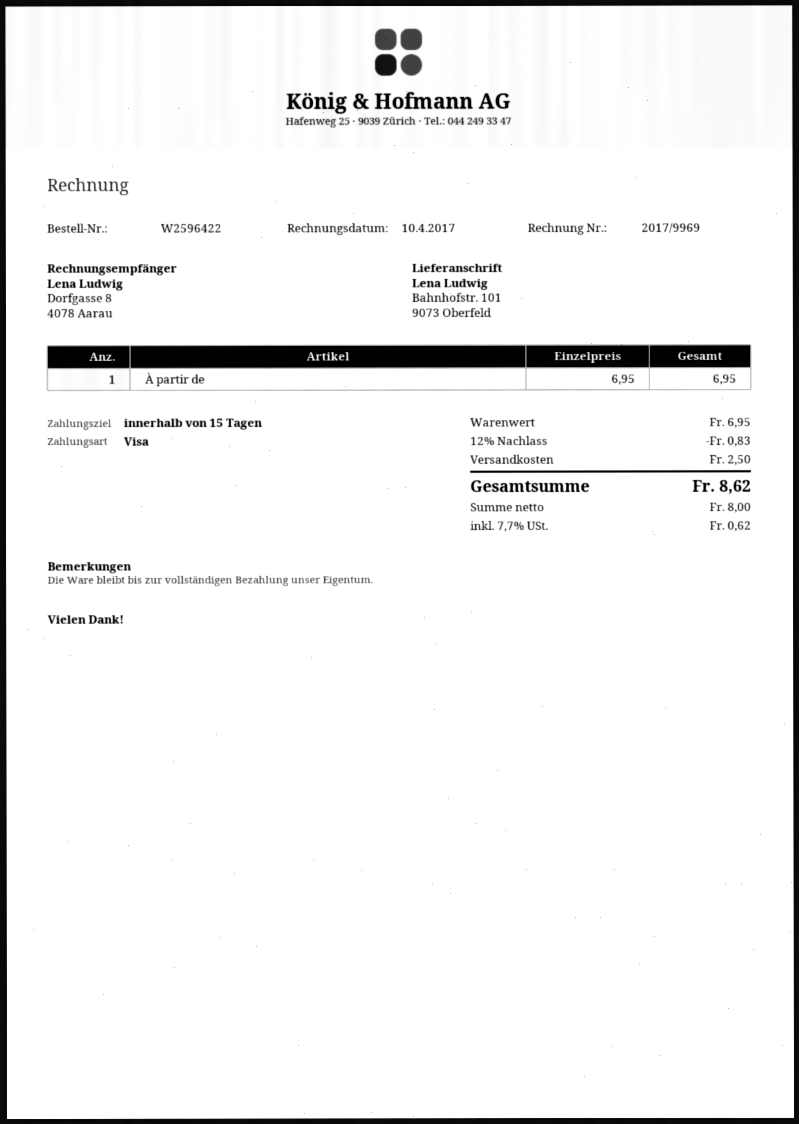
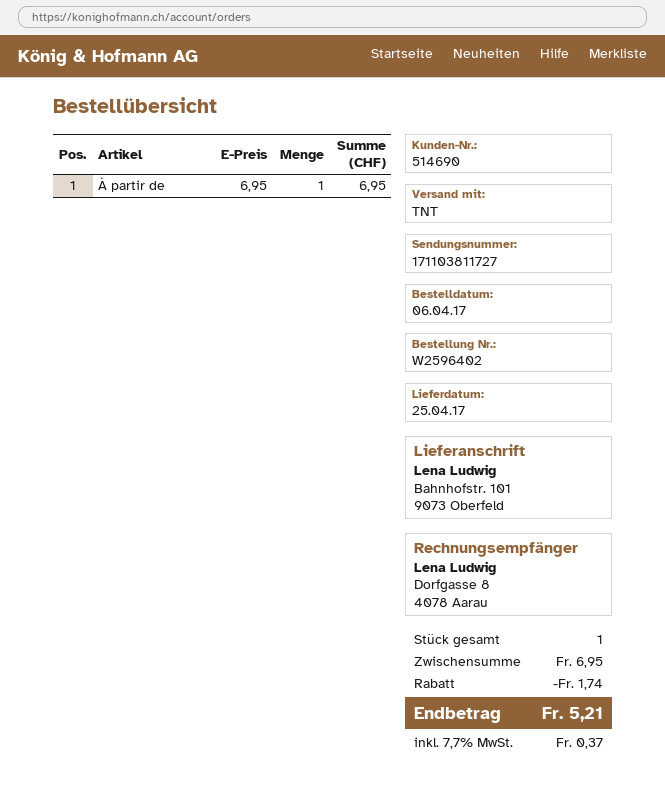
order number: W2596422 -> W2596402
discount: 0.83 -> 1.74
shipping: 2.50 -> none
tax: 7.7% = 0.62 -> 7.7% = 0.37
total: 8.62 -> 5.21

